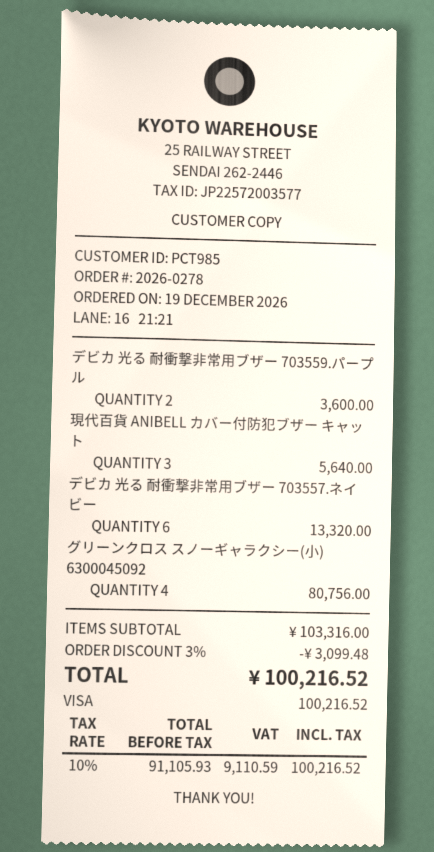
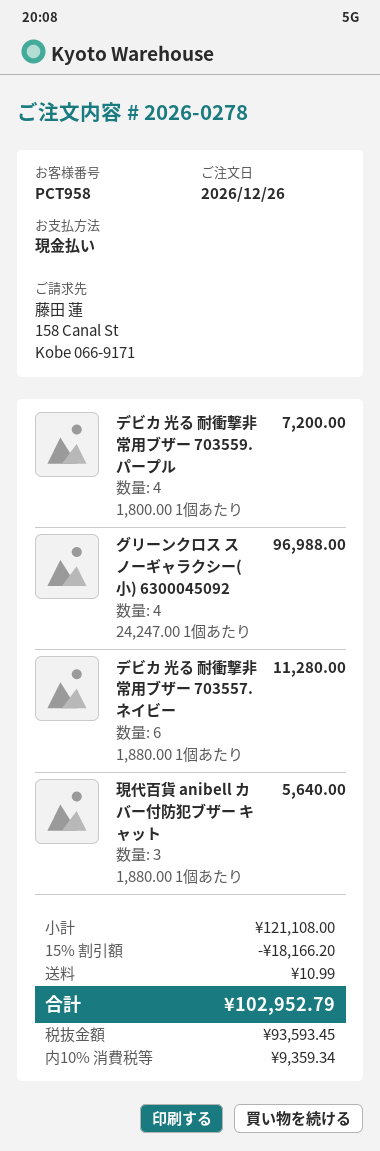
order date: 2026-12-19 -> 2026-12-26
customer number: PCT985 -> PCT958
payment method: Visa -> cash
デビカ 光る 耐衝撃非常用ブザー 703559.パープル: 2 for 3600.00 -> 4 for 7200.00
デビカ 光る 耐衝撃非常用ブザー 703557.ネイビー: 6 for 13320.00 -> 6 for 11280.00
グリーンクロス スノーギャラクシー(小) 6300045092: 4 for 80756.00 -> 4 for 96988.00
subtotal: 103316.00 -> 121108.00
discount: 3% = 3099.48 -> 15% = 18166.20
shipping: none -> 10.99
net: 91105.93 -> 93593.45
tax: 10% = 9110.59 -> 10% = 9359.34
total: 100216.52 -> 102952.79

